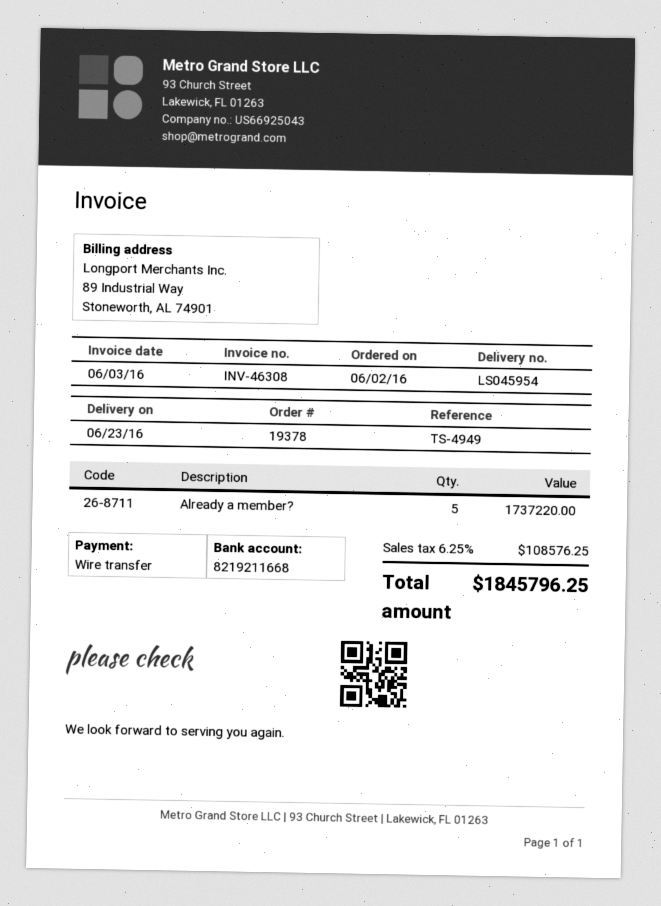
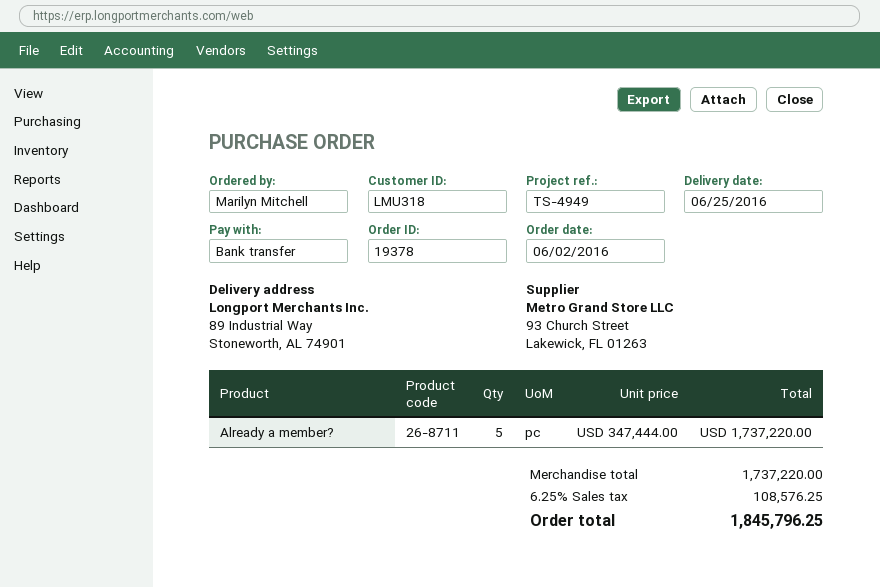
delivery date: 2016-06-23 -> 2016-06-25

